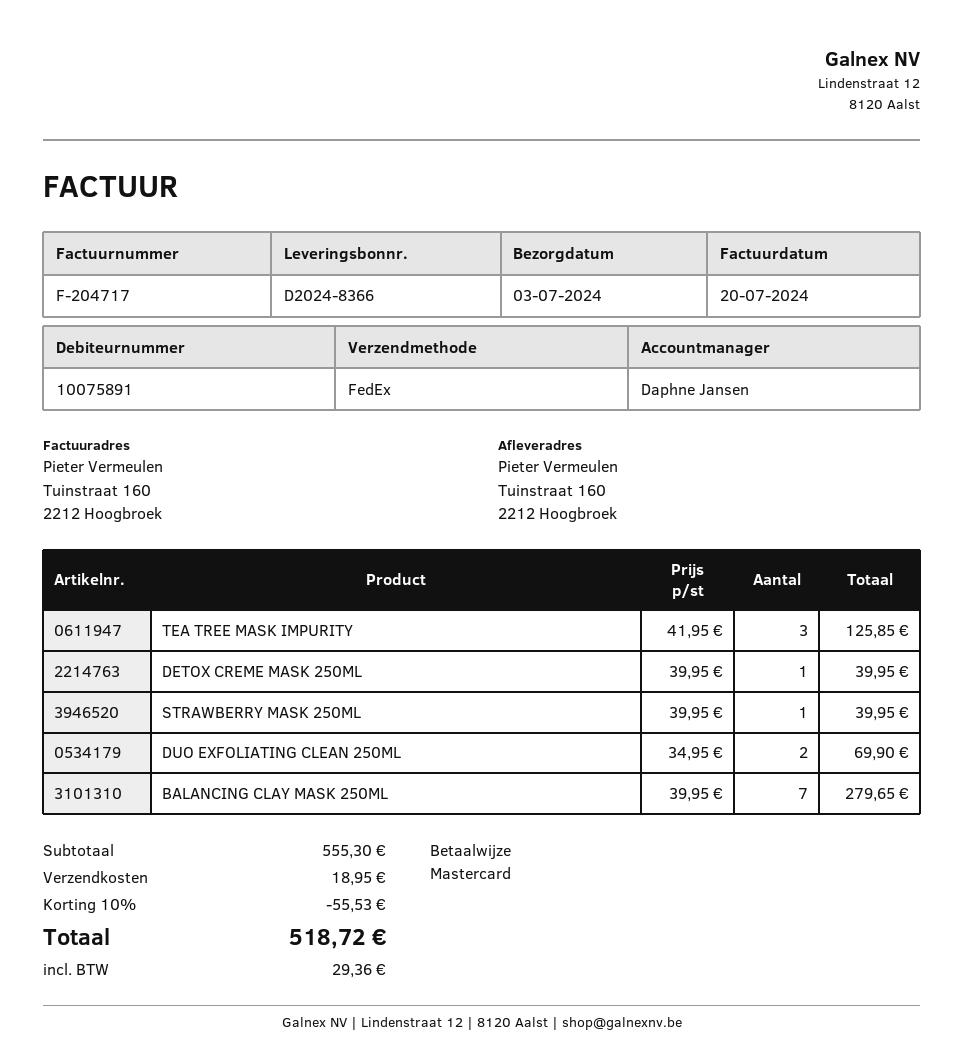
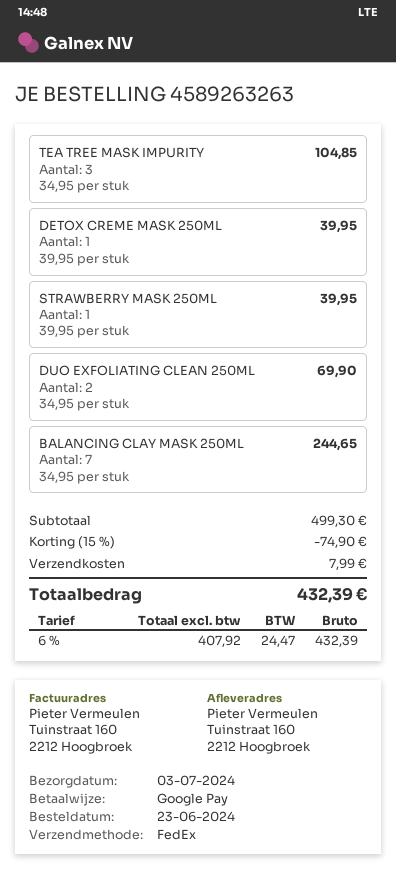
payment method: Mastercard -> Google Pay
TEA TREE MASK IMPURITY: 3 x 41.95 = 125.85 -> 3 x 34.95 = 104.85
BALANCING CLAY MASK 250ML: 7 x 39.95 = 279.65 -> 7 x 34.95 = 244.65
subtotal: 555.30 -> 499.30
discount: 10% = 55.53 -> 15% = 74.90
shipping: 18.95 -> 7.99
tax: 29.36 -> 24.47
total: 518.72 -> 432.39

